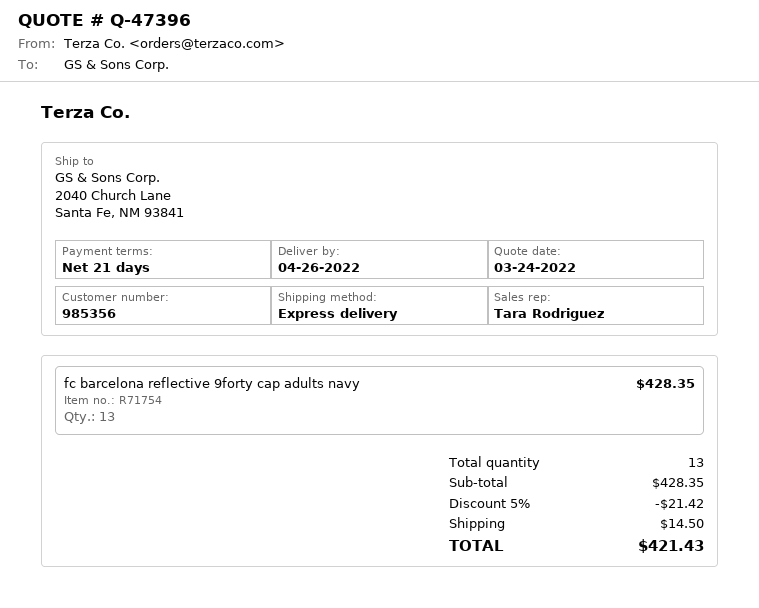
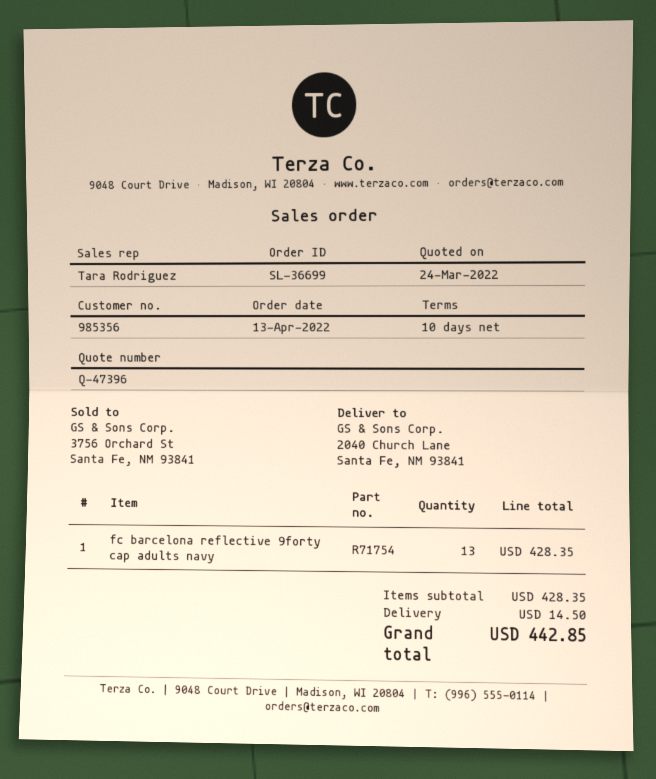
payment terms: 21 days -> 10 days
discount: 5% = 21.42 -> none
total: 421.43 -> 442.85

